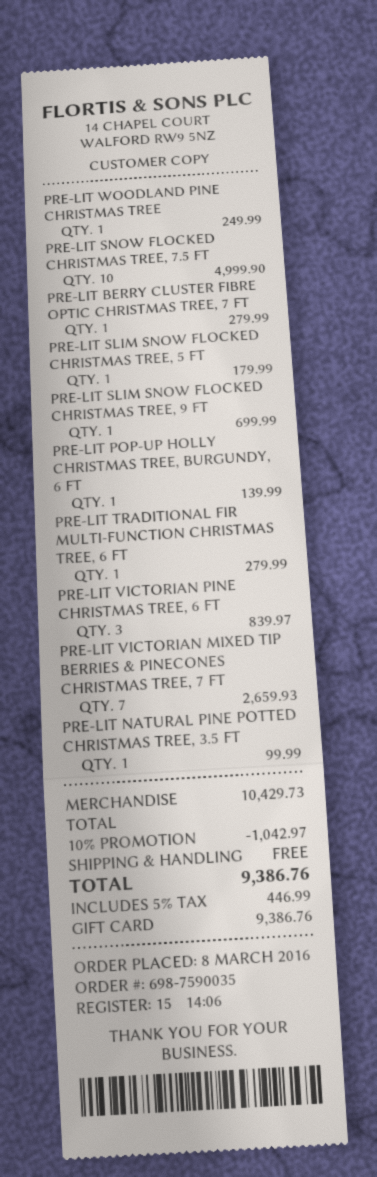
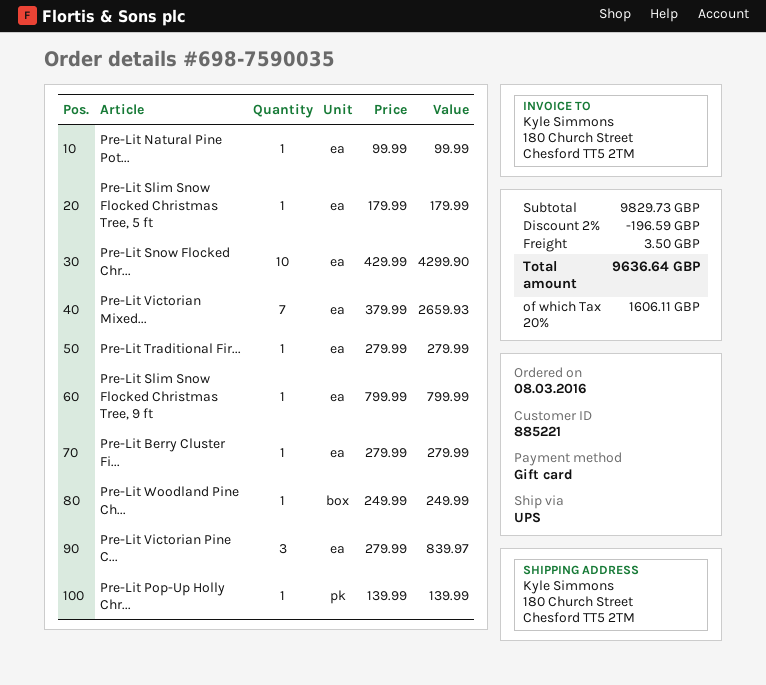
PRE-LIT SNOW FLOCKED CHRISTMAS TREE, 7.5 FT: 10 for 4999.90 -> 10 for 4299.90
PRE-LIT SLIM SNOW FLOCKED CHRISTMAS TREE, 9 FT: 1 for 699.99 -> 1 for 799.99
subtotal: 10429.73 -> 9829.73
discount: 10% = 1042.97 -> 2% = 196.59
shipping: 0.00 -> 3.50
tax: 5% = 446.99 -> 20% = 1606.11
total: 9386.76 -> 9636.64

